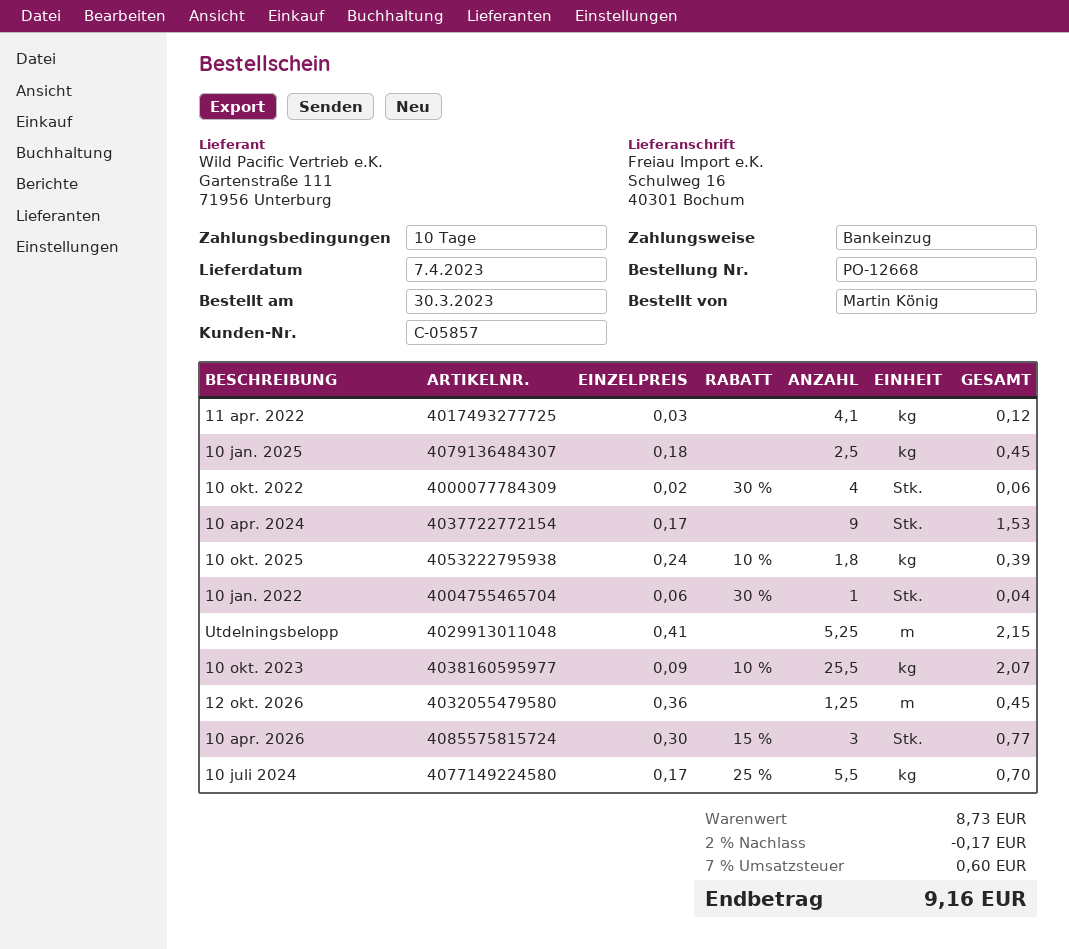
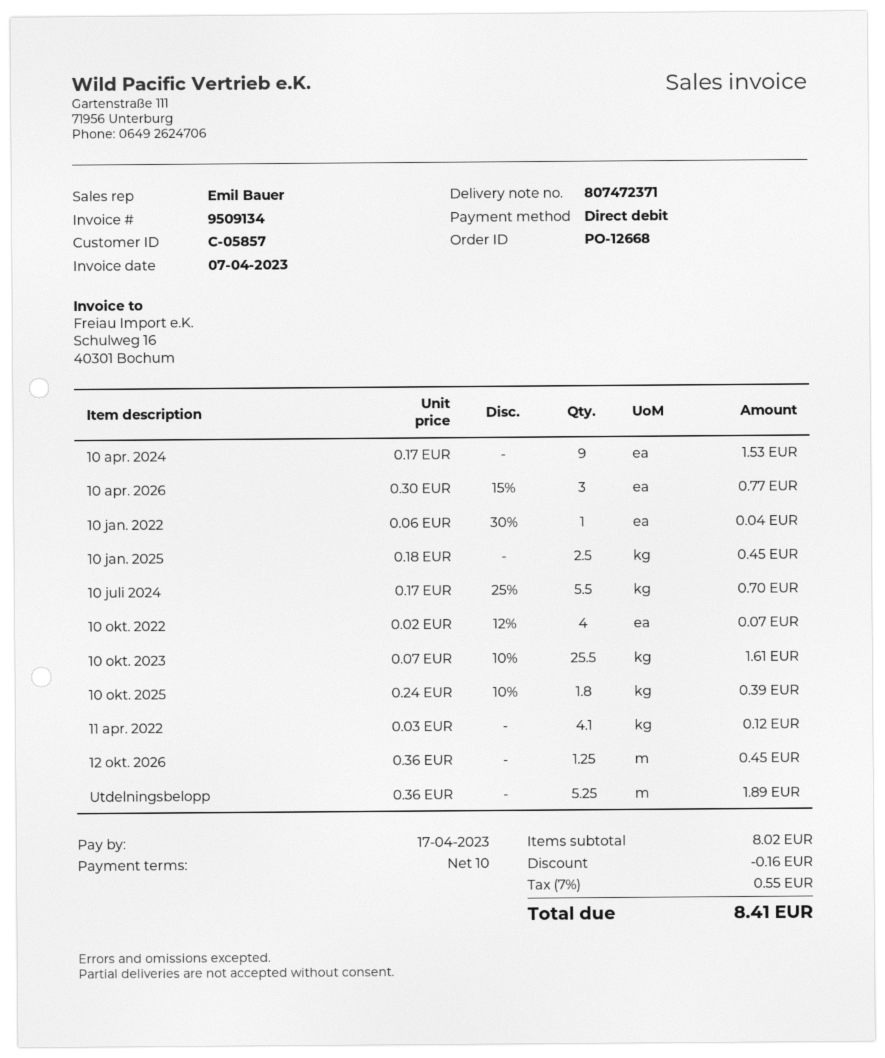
10 okt. 2022: 4 x 0.02 - 30% = 0.06 -> 4 x 0.02 - 12% = 0.07
Utdelningsbelopp: 5.25 x 0.41 = 2.15 -> 5.25 x 0.36 = 1.89
10 okt. 2023: 25.5 x 0.09 - 10% = 2.07 -> 25.5 x 0.07 - 10% = 1.61
subtotal: 8.73 -> 8.02
discount: 0.17 -> 0.16
tax: 7% = 0.60 -> 7% = 0.55
total: 9.16 -> 8.41

